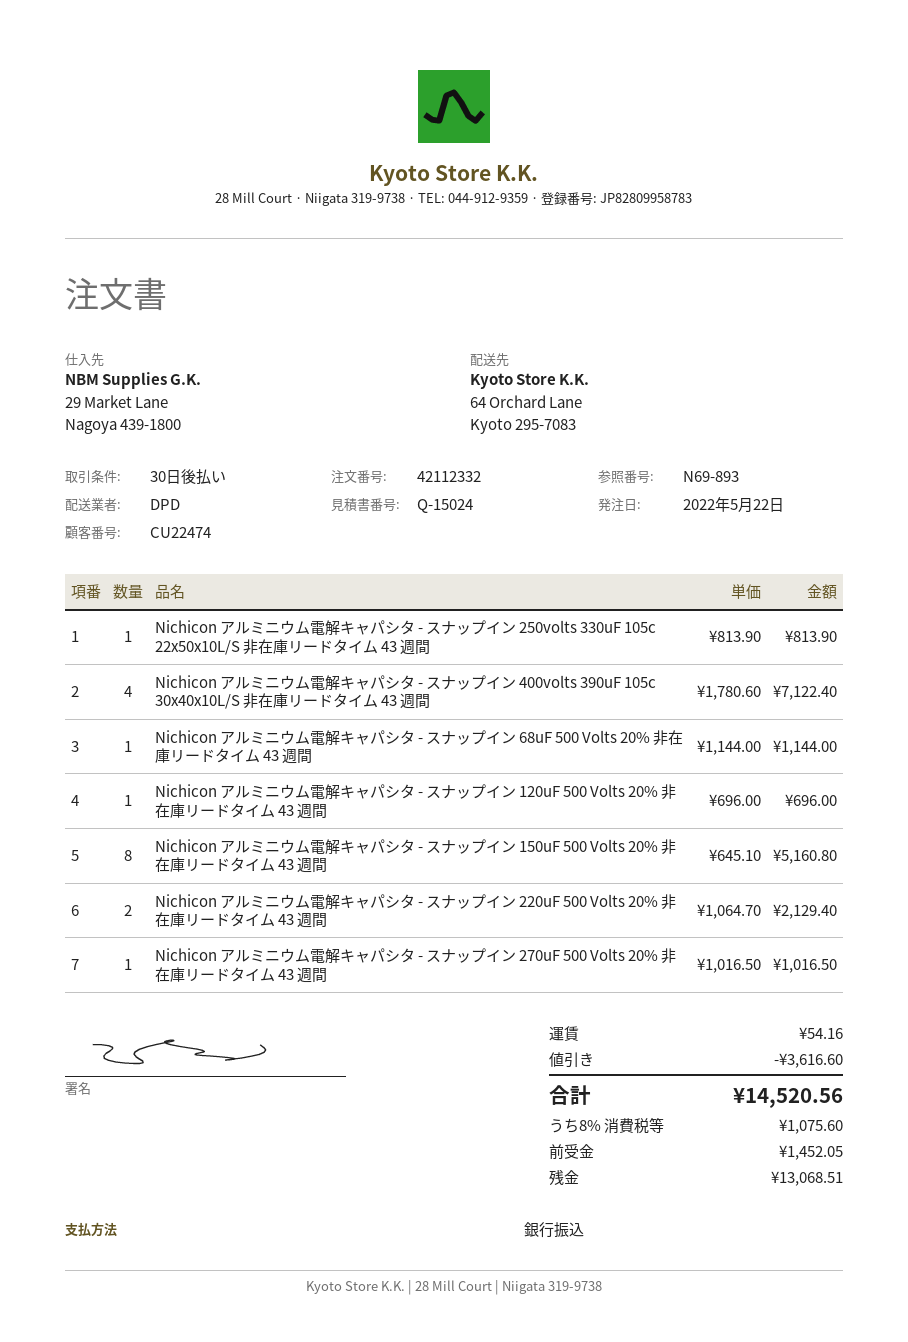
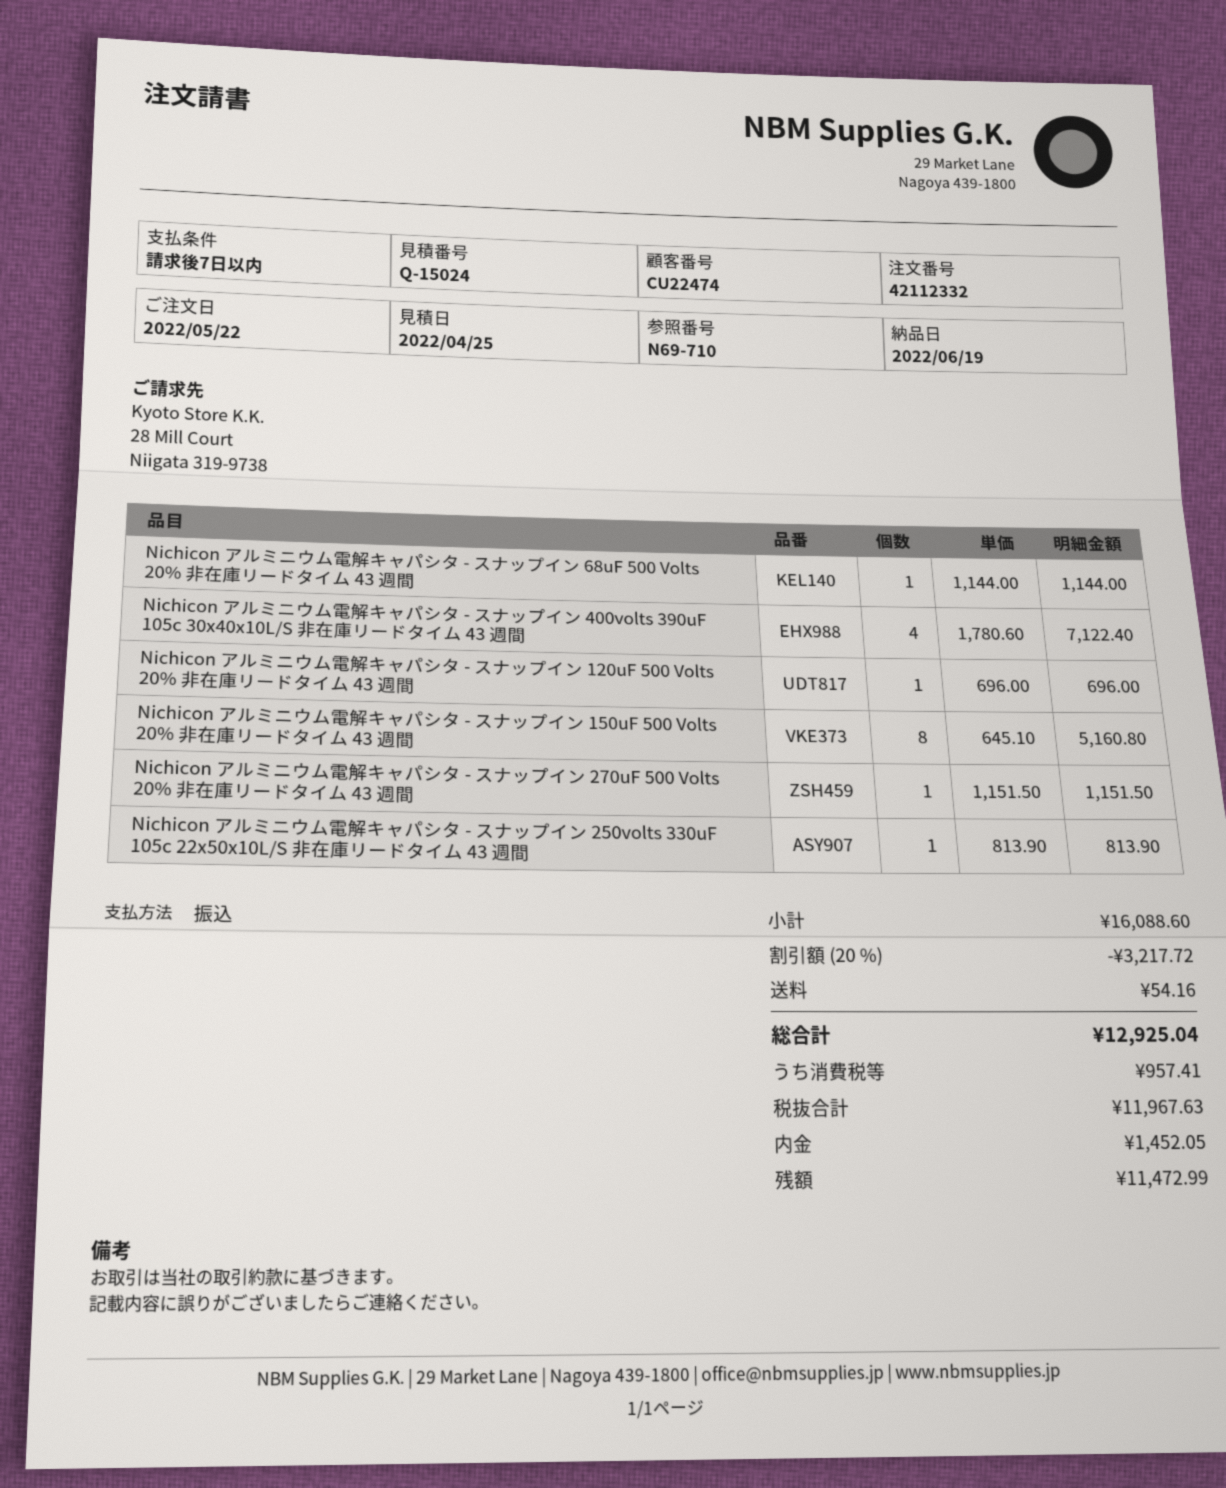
payment terms: 30 days -> 7 days
reference: N69-893 -> N69-710
Nichicon アルミニウム電解キャパシタ - スナップイン 220uF 500 Volts 20% 非在庫リードタイム 43 週間: 2 x 1064.70 = 2129.40 -> none
Nichicon アルミニウム電解キャパシタ - スナップイン 270uF 500 Volts 20% 非在庫リードタイム 43 週間: 1 x 1016.50 = 1016.50 -> 1 x 1151.50 = 1151.50
discount: 3616.60 -> 3217.72
tax: 1075.60 -> 957.41
total: 14520.56 -> 12925.04
balance: 13068.51 -> 11472.99

